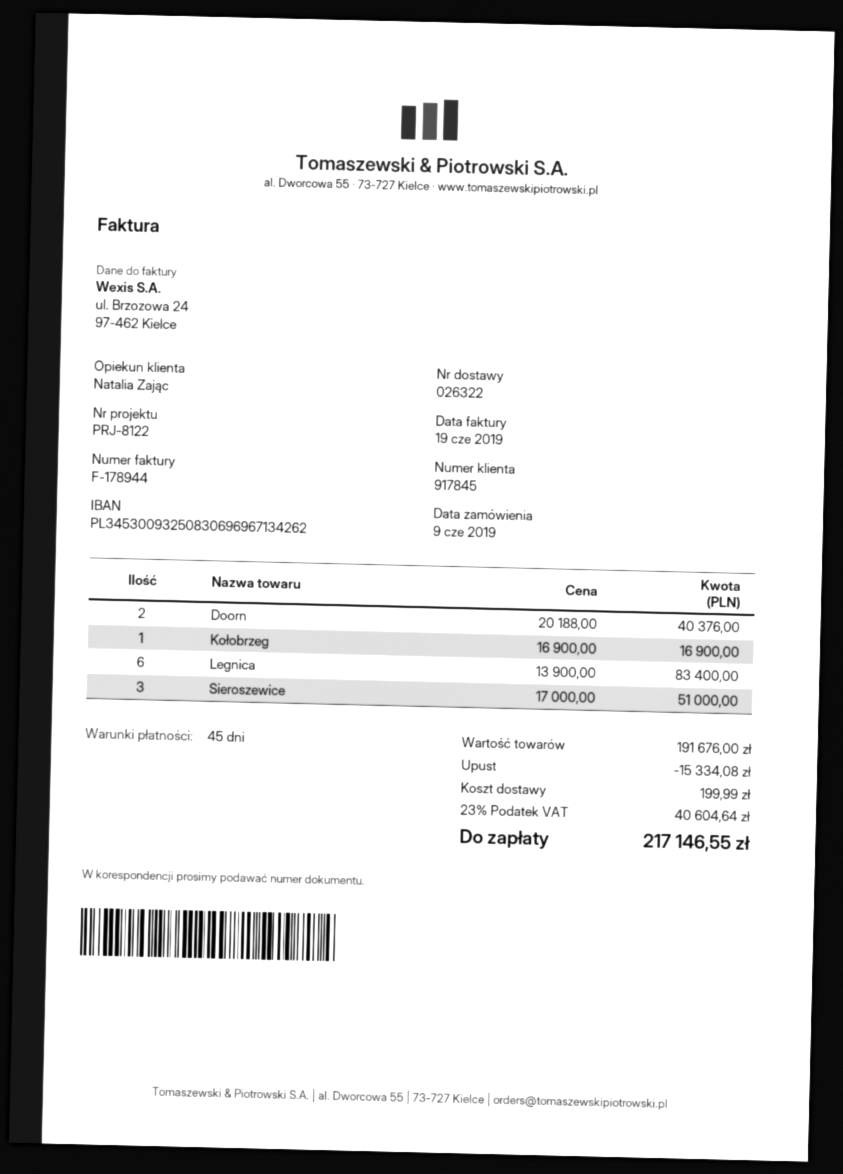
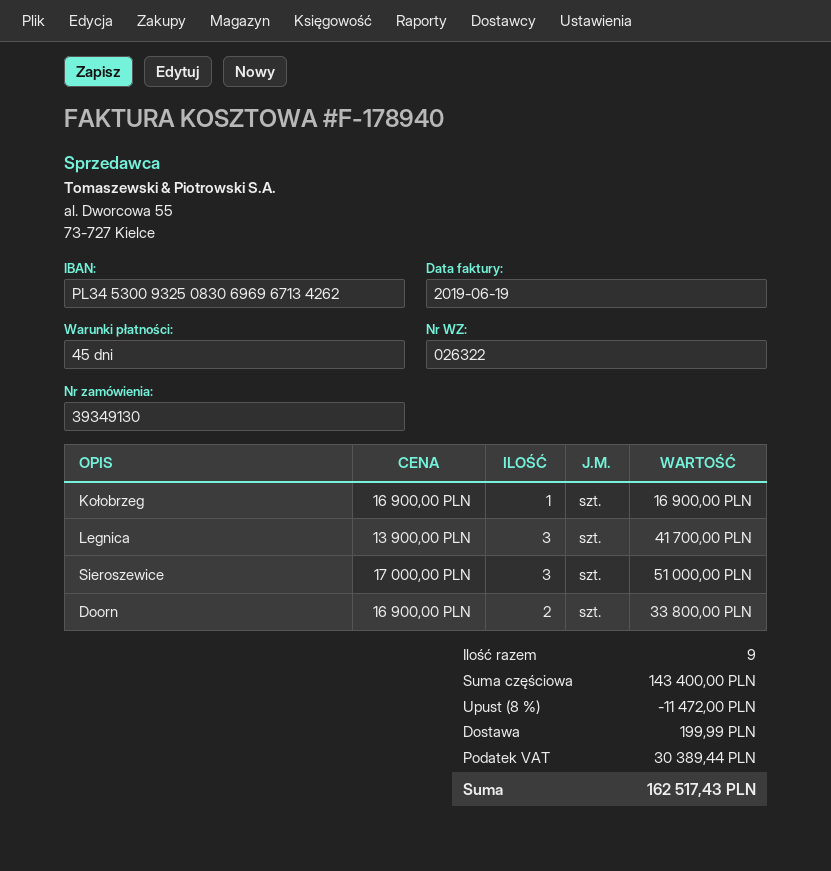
invoice number: F-178944 -> F-178940
Doorn: 2 x 20188.00 = 40376.00 -> 2 x 16900.00 = 33800.00
Legnica: 6 x 13900.00 = 83400.00 -> 3 x 13900.00 = 41700.00
subtotal: 191676.00 -> 143400.00
discount: 15334.08 -> 11472.00
tax: 40604.64 -> 30389.44
total: 217146.55 -> 162517.43

